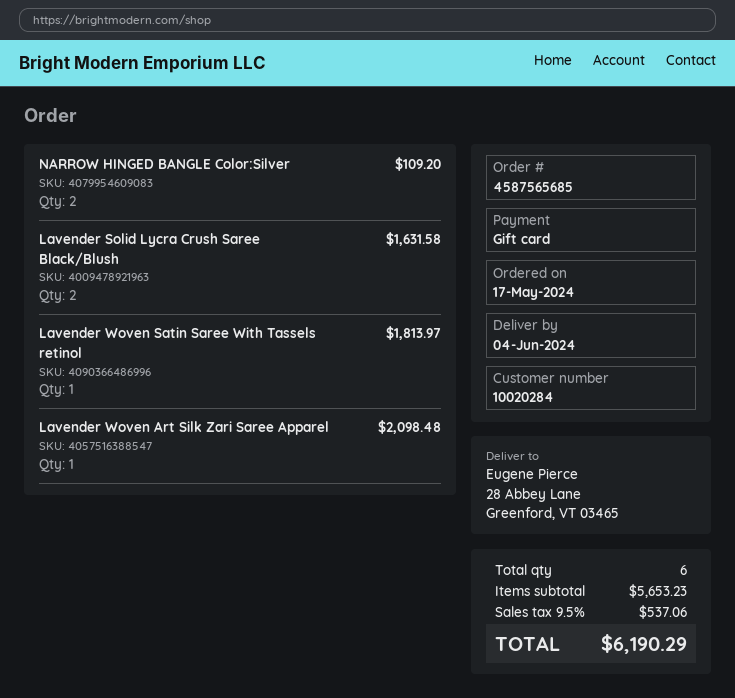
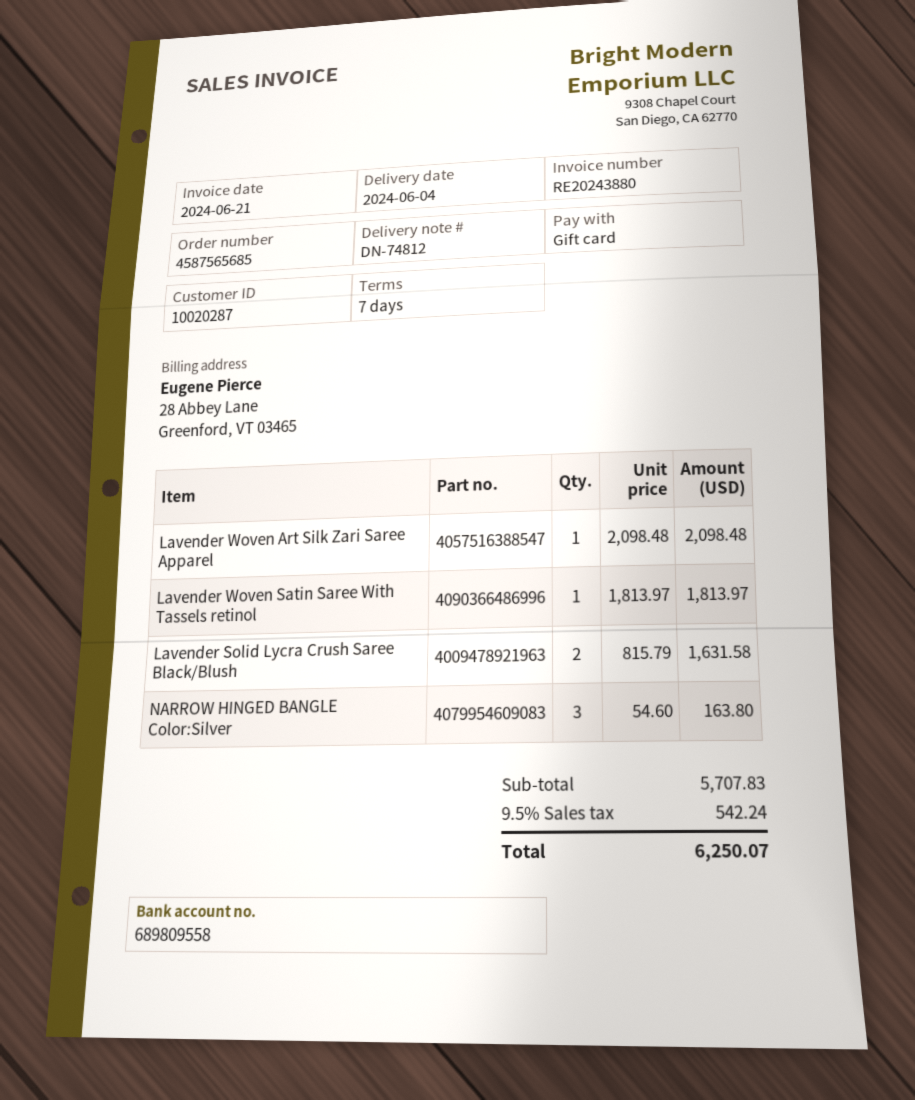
customer number: 10020284 -> 10020287
NARROW HINGED BANGLE Color:Silver: 2 for 109.20 -> 3 for 163.80
subtotal: 5653.23 -> 5707.83
tax: 9.5% = 537.06 -> 9.5% = 542.24
total: 6190.29 -> 6250.07

